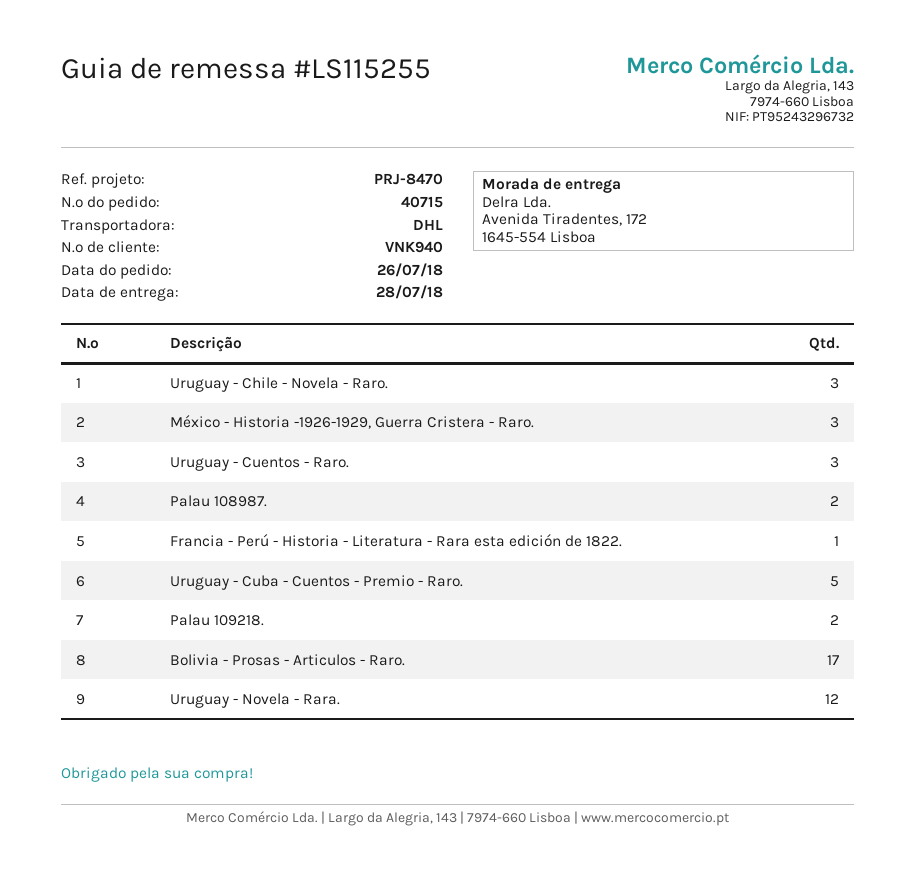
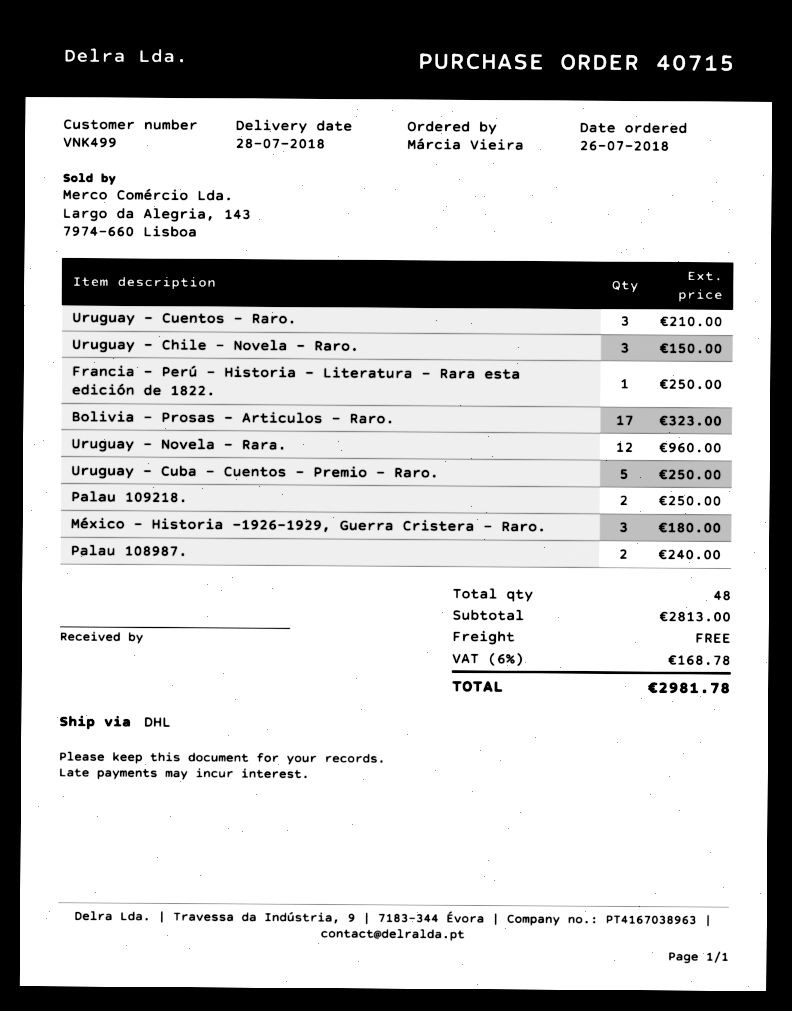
customer number: VNK940 -> VNK499

